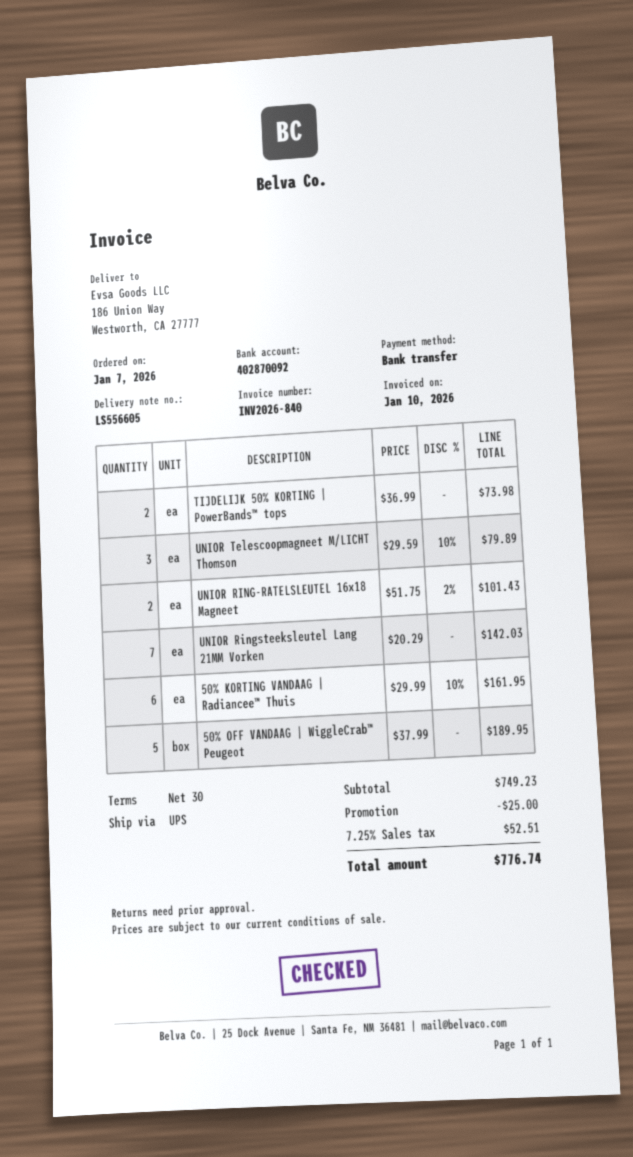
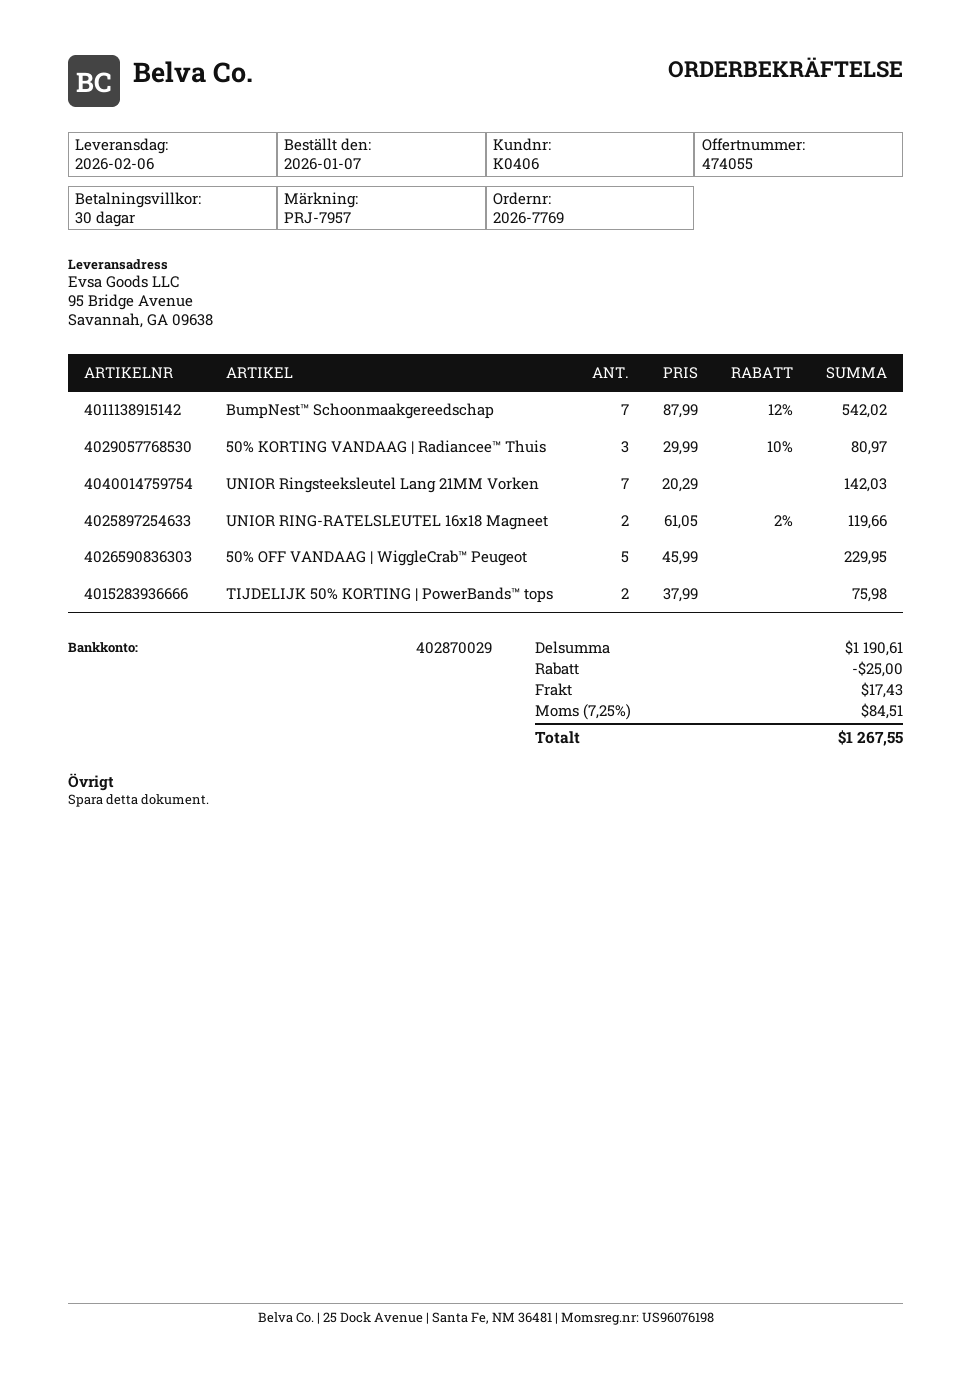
bank account: 402870092 -> 402870029
ship to: 186 Union Way, Westworth, CA 27777 -> 95 Bridge Avenue, Savannah, GA 09638
TIJDELIJK 50% KORTING | PowerBands™ tops: 2 x 36.99 = 73.98 -> 2 x 37.99 = 75.98
UNIOR Telescoopmagneet M/LICHT Thomson: 3 x 29.59 - 10% = 79.89 -> none
UNIOR RING-RATELSLEUTEL 16x18 Magneet: 2 x 51.75 - 2% = 101.43 -> 2 x 61.05 - 2% = 119.66
50% KORTING VANDAAG | Radiancee™ Thuis: 6 x 29.99 - 10% = 161.95 -> 3 x 29.99 - 10% = 80.97
50% OFF VANDAAG | WiggleCrab™ Peugeot: 5 x 37.99 = 189.95 -> 5 x 45.99 = 229.95
BumpNest™ Schoonmaakgereedschap: none -> 7 x 87.99 - 12% = 542.02
subtotal: 749.23 -> 1190.61
shipping: none -> 17.43
tax: 7.25% = 52.51 -> 7.25% = 84.51
total: 776.74 -> 1267.55

